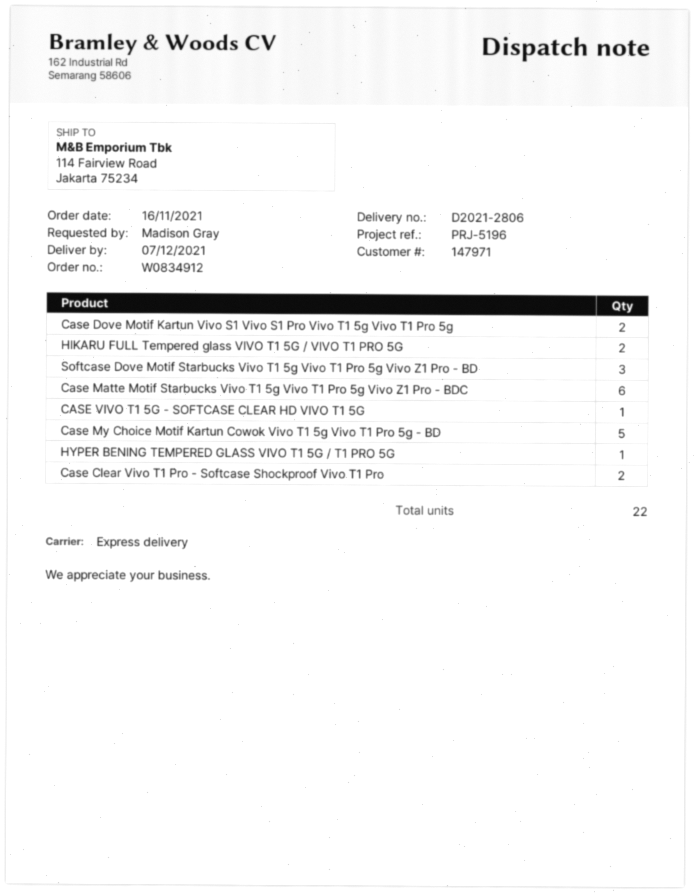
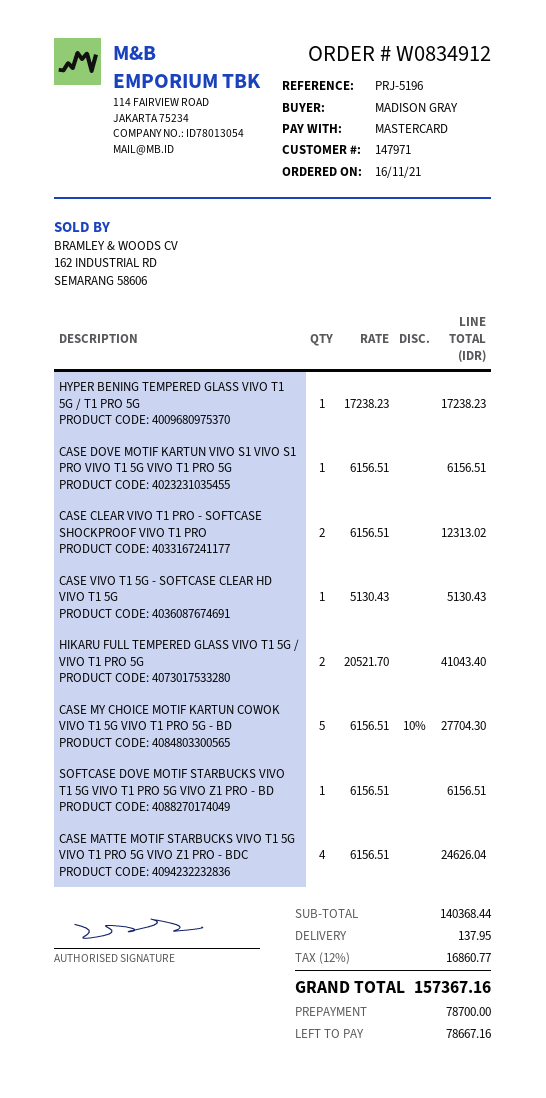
Case Dove Motif Kartun Vivo S1 Vivo S1 Pro Vivo T1 5g Vivo T1 Pro 5g: 2 -> 1
Softcase Dove Motif Starbucks Vivo T1 5g Vivo T1 Pro 5g Vivo Z1 Pro - BD: 3 -> 1
Case Matte Motif Starbucks Vivo T1 5g Vivo T1 Pro 5g Vivo Z1 Pro - BDC: 6 -> 4

